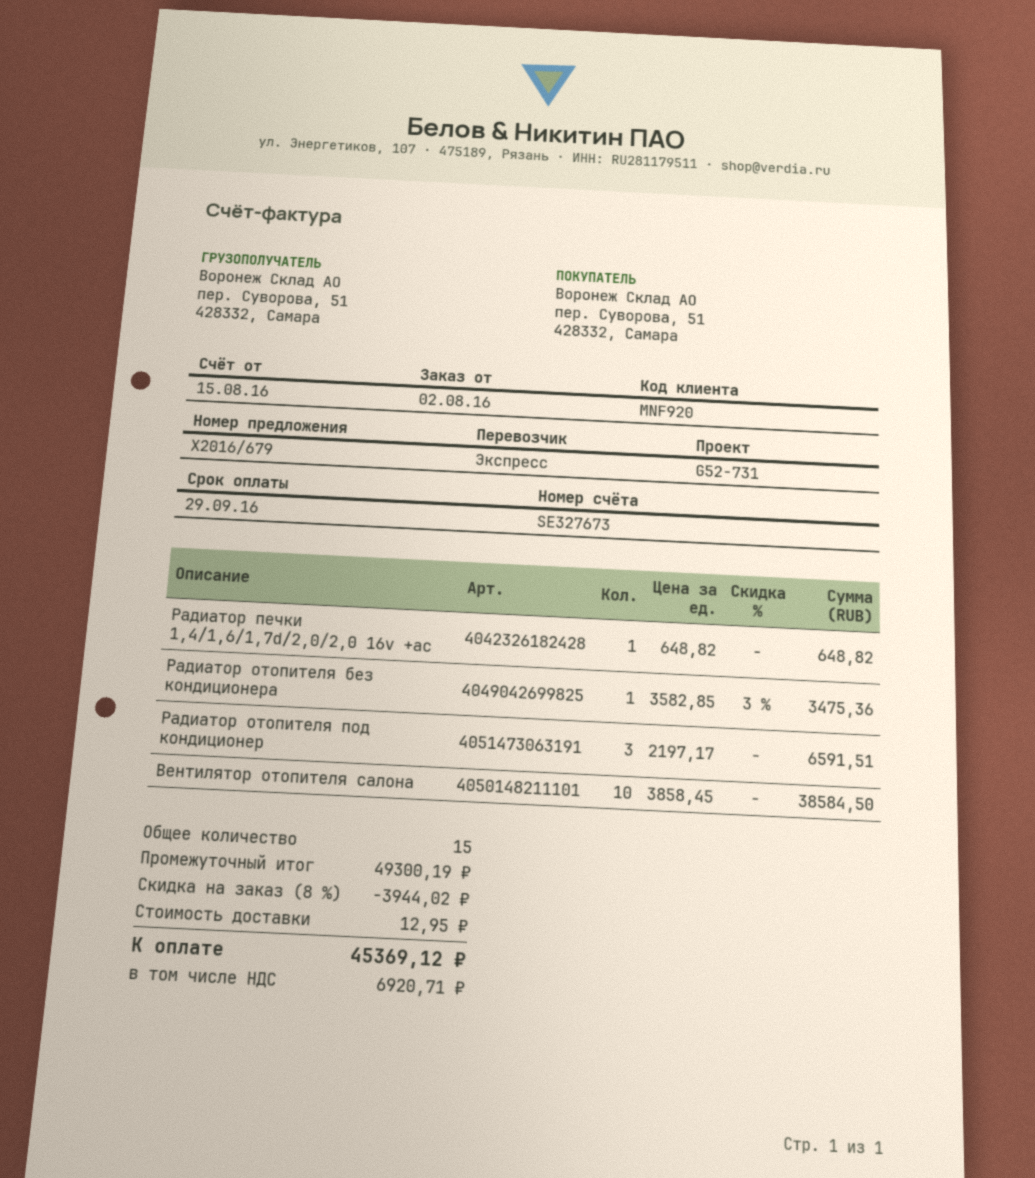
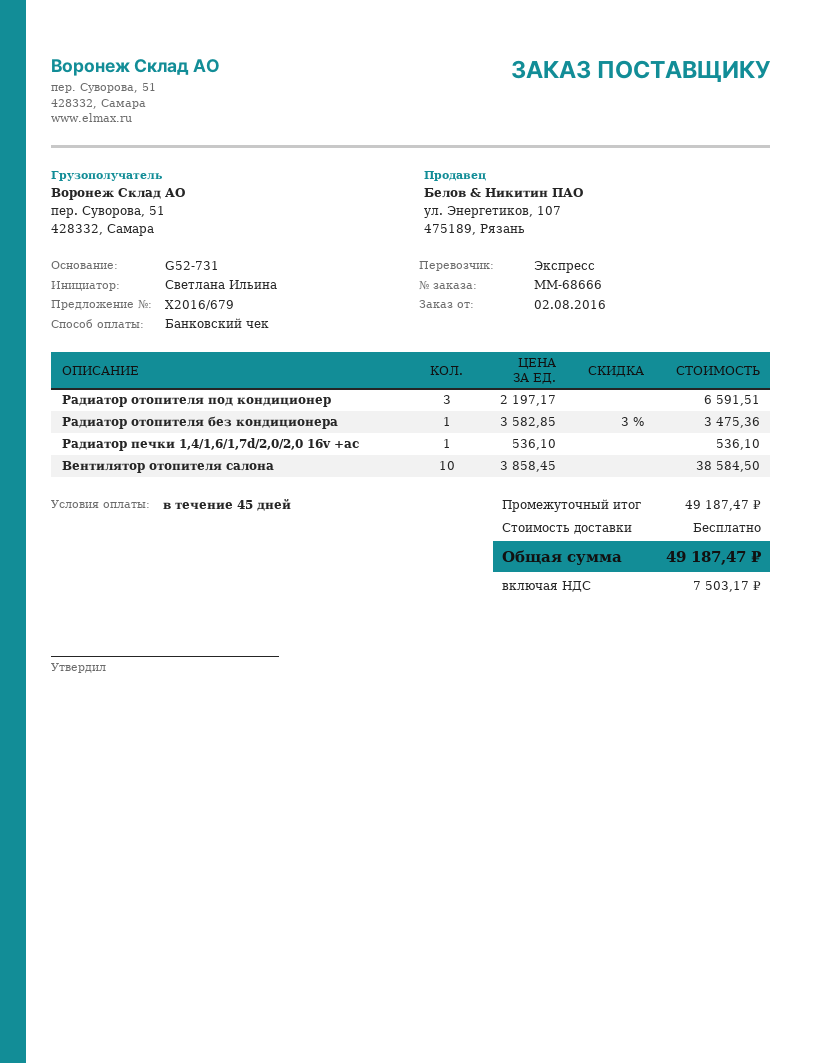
Радиатор печки 1,4/1,6/1,7d/2,0/2,0 16v +aс: 1 x 648.82 = 648.82 -> 1 x 536.10 = 536.10
subtotal: 49300.19 -> 49187.47
discount: 8% = 3944.02 -> none
shipping: 12.95 -> 0.00
tax: 6920.71 -> 7503.17
total: 45369.12 -> 49187.47

